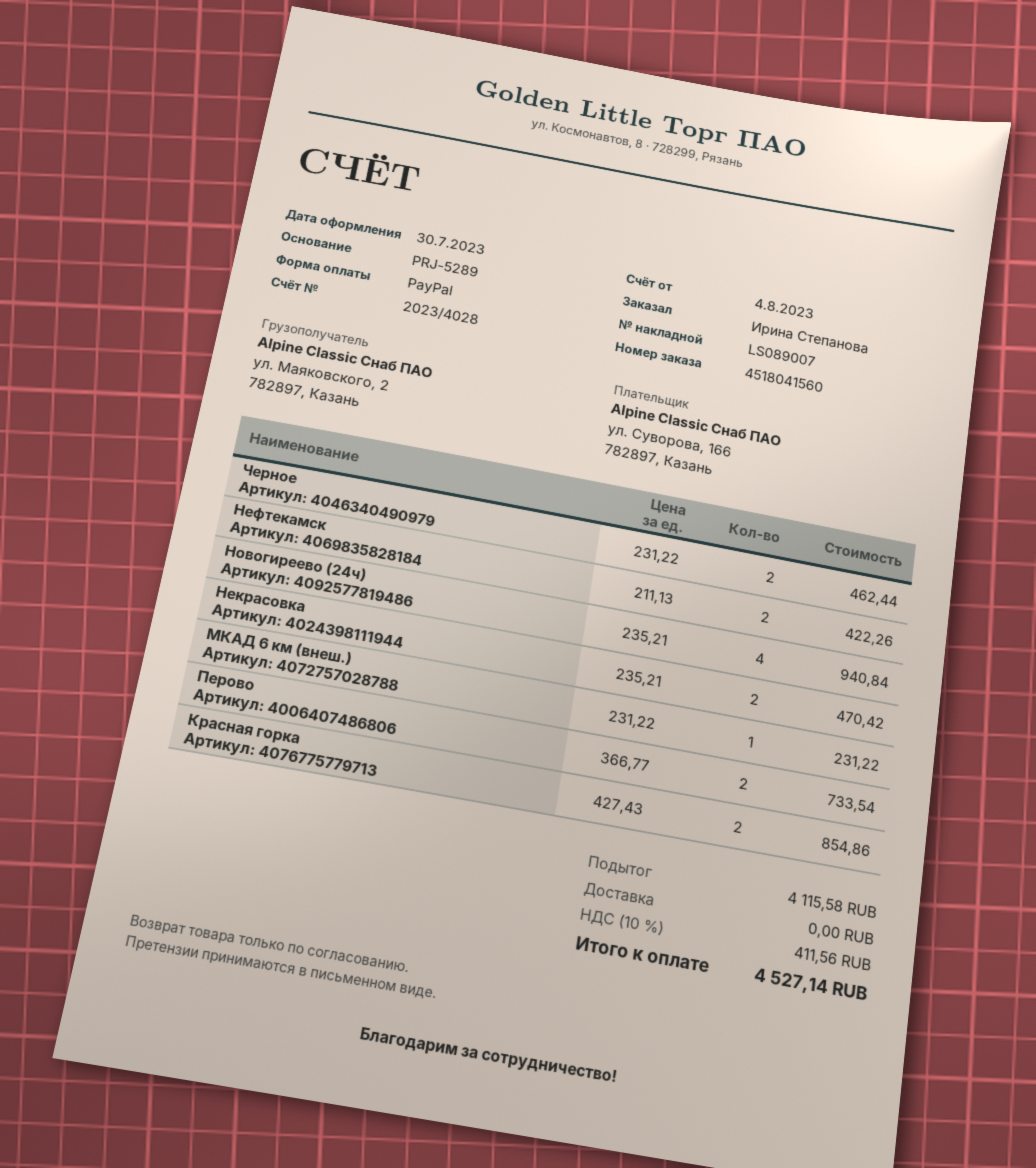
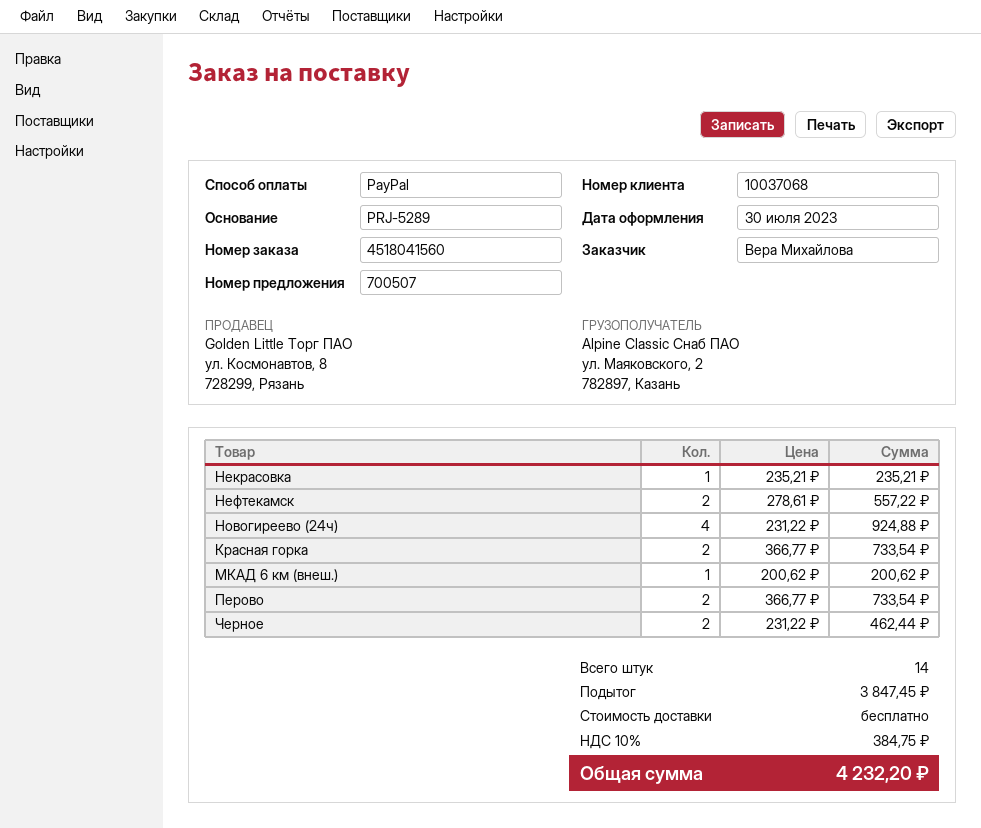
ordered by: Ирина Степанова -> Вера Михайлова
Нефтекамск: 2 x 211.13 = 422.26 -> 2 x 278.61 = 557.22
Новогиреево (24ч): 4 x 235.21 = 940.84 -> 4 x 231.22 = 924.88
Некрасовка: 2 x 235.21 = 470.42 -> 1 x 235.21 = 235.21
МКАД 6 км (внеш.): 1 x 231.22 = 231.22 -> 1 x 200.62 = 200.62
Красная горка: 2 x 427.43 = 854.86 -> 2 x 366.77 = 733.54
subtotal: 4115.58 -> 3847.45
tax: 10% = 411.56 -> 10% = 384.75
total: 4527.14 -> 4232.20

